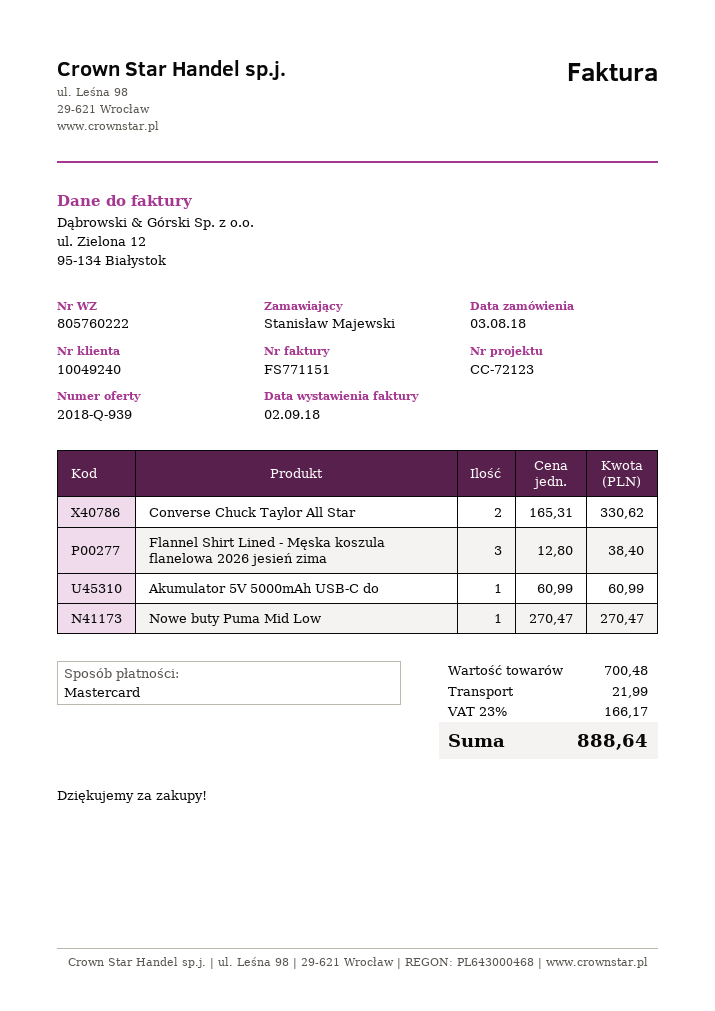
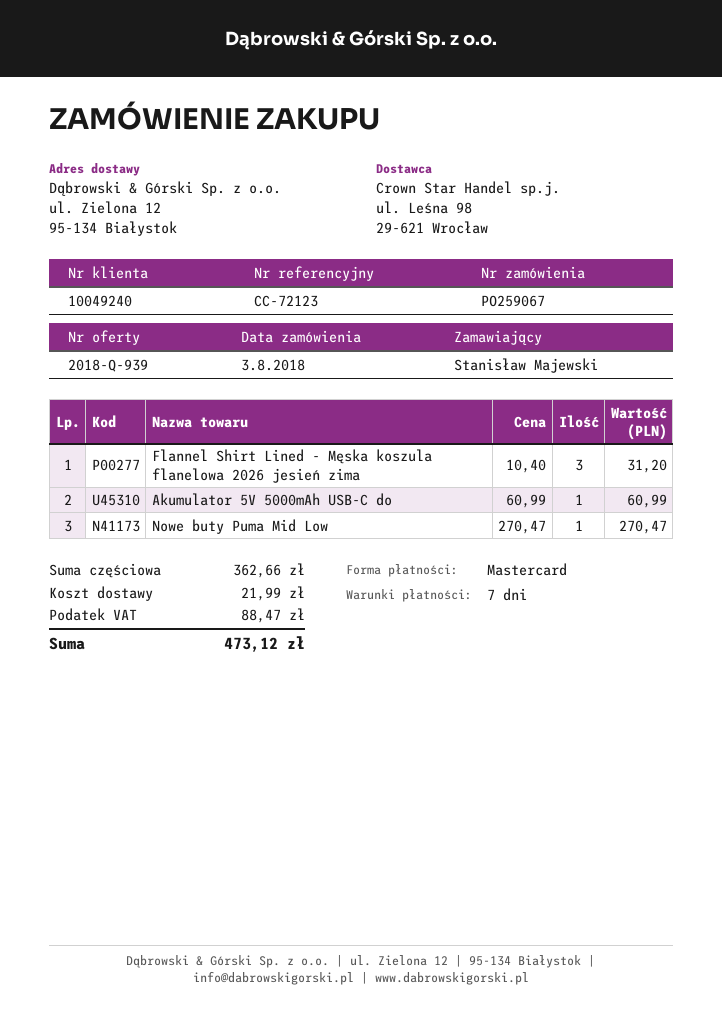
Converse Chuck Taylor All Star: 2 x 165.31 = 330.62 -> none
Flannel Shirt Lined - Męska koszula flanelowa 2026 jesień zima: 3 x 12.80 = 38.40 -> 3 x 10.40 = 31.20
subtotal: 700.48 -> 362.66
tax: 166.17 -> 88.47
total: 888.64 -> 473.12

